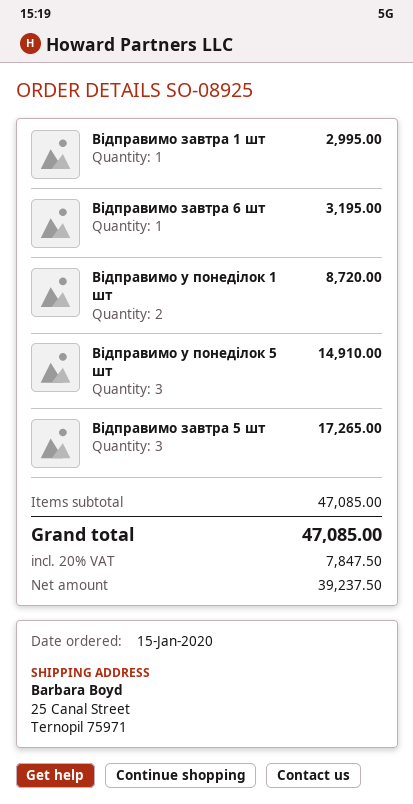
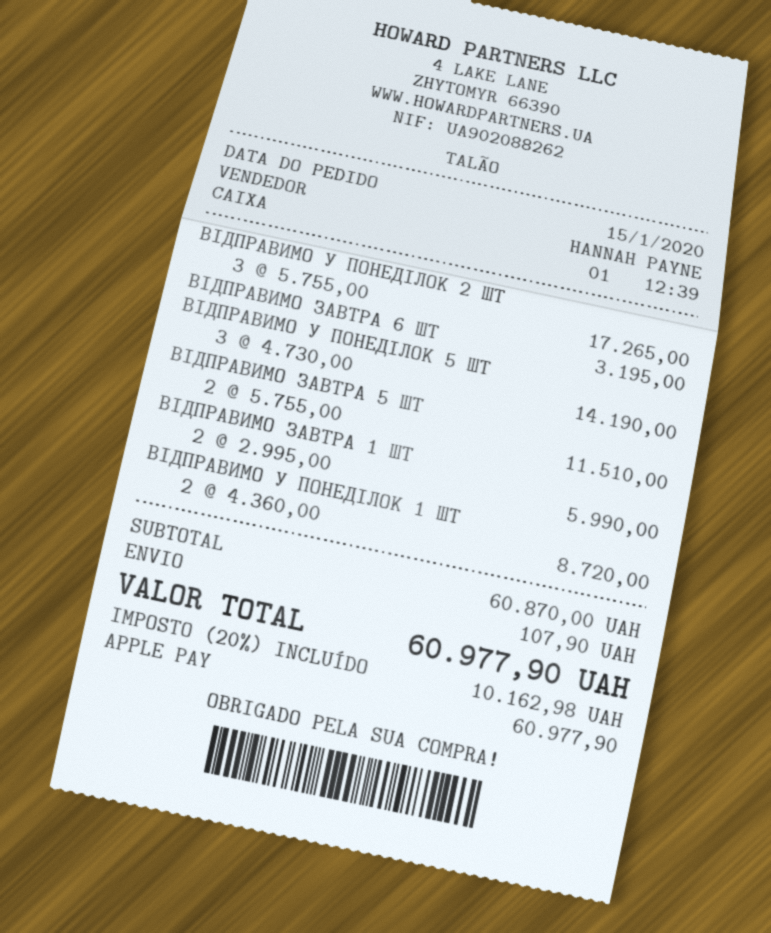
Відправимо завтра 1 шт: 1 for 2995.00 -> 2 for 5990.00
Відправимо у понеділок 5 шт: 3 for 14910.00 -> 3 for 14190.00
Відправимо завтра 5 шт: 3 for 17265.00 -> 2 for 11510.00
ВІДПРАВИМО У ПОНЕДІЛОК 2 ШТ: none -> 3 for 17265.00
subtotal: 47085.00 -> 60870.00
shipping: none -> 107.90
tax: 20% = 7847.50 -> 20% = 10162.98
total: 47085.00 -> 60977.90

